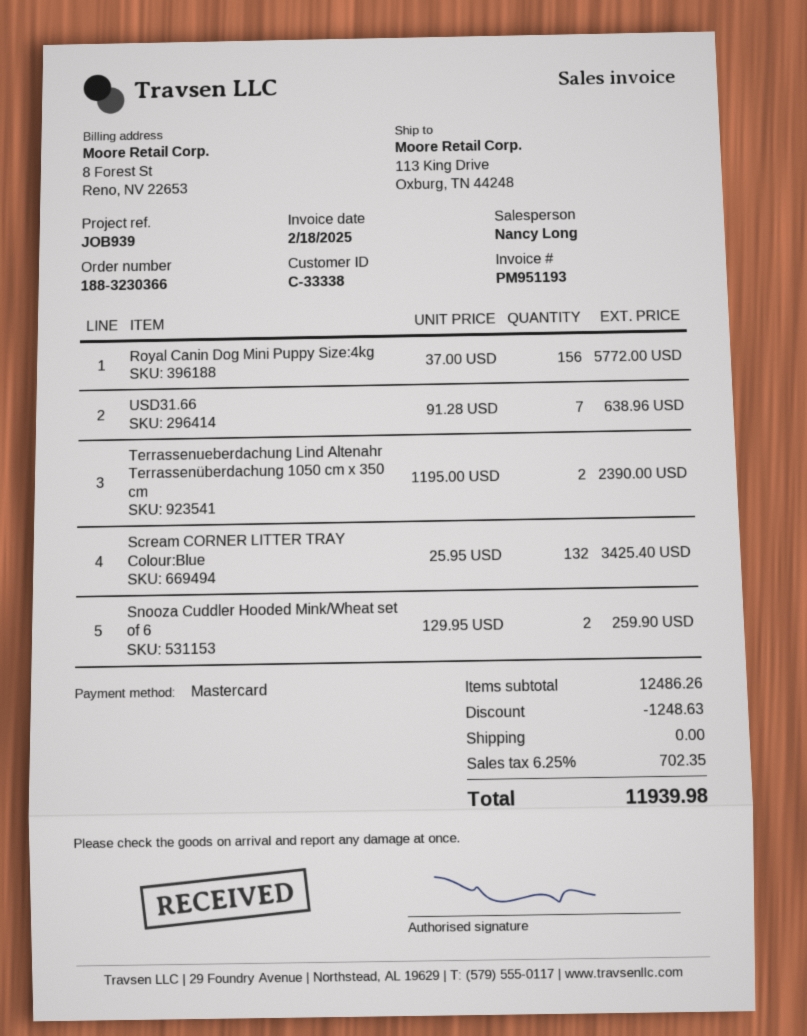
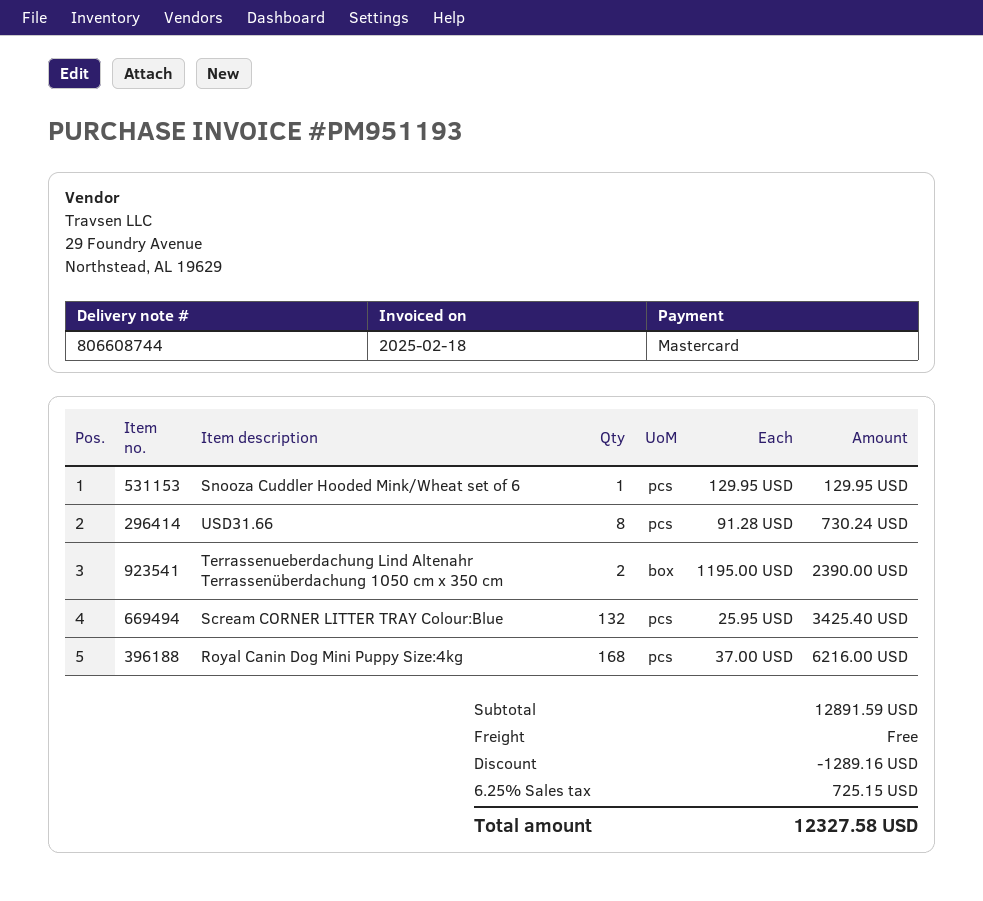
Royal Canin Dog Mini Puppy Size:4kg: 156 x 37.00 = 5772.00 -> 168 x 37.00 = 6216.00
USD31.66: 7 x 91.28 = 638.96 -> 8 x 91.28 = 730.24
Snooza Cuddler Hooded Mink/Wheat set of 6: 2 x 129.95 = 259.90 -> 1 x 129.95 = 129.95
subtotal: 12486.26 -> 12891.59
discount: 1248.63 -> 1289.16
tax: 6.25% = 702.35 -> 6.25% = 725.15
total: 11939.98 -> 12327.58

